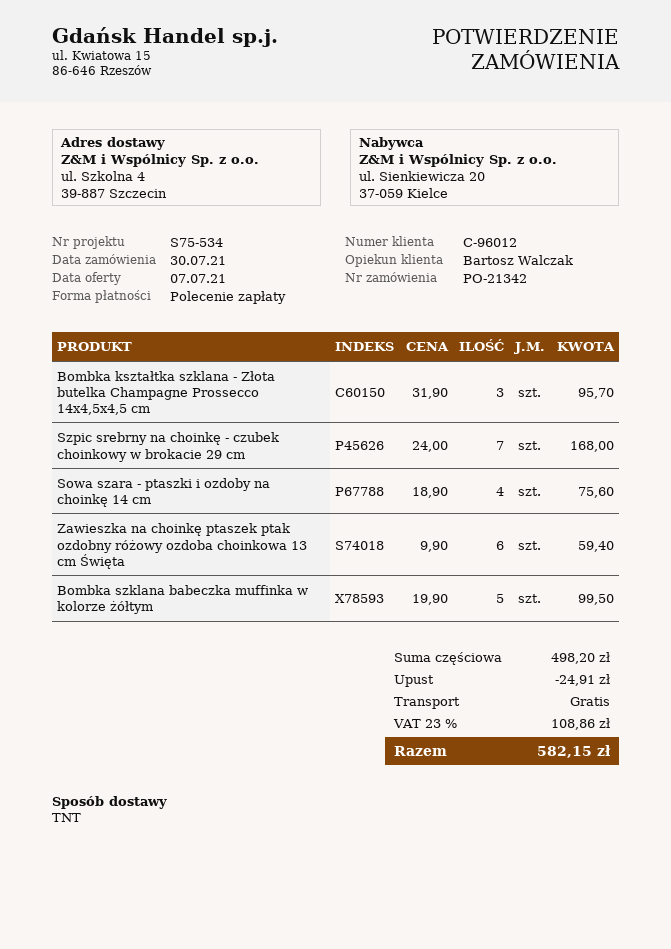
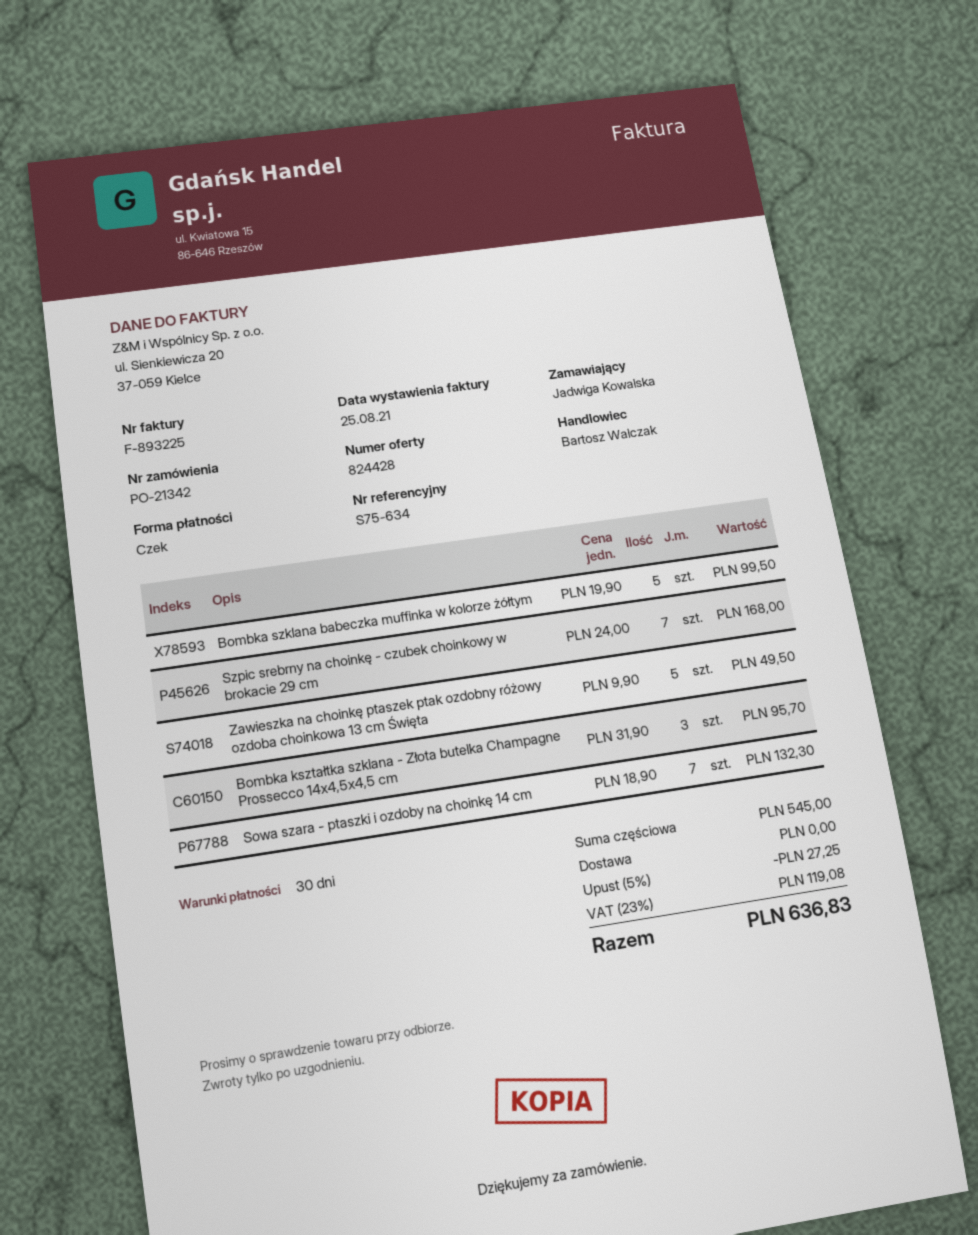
reference: S75-534 -> S75-634
payment method: direct debit -> cheque
Sowa szara - ptaszki i ozdoby na choinkę 14 cm: 4 x 18.90 = 75.60 -> 7 x 18.90 = 132.30
Zawieszka na choinkę ptaszek ptak ozdobny różowy ozdoba choinkowa 13 cm Święta: 6 x 9.90 = 59.40 -> 5 x 9.90 = 49.50
subtotal: 498.20 -> 545.00
discount: 24.91 -> 27.25
tax: 23% = 108.86 -> 23% = 119.08
total: 582.15 -> 636.83

